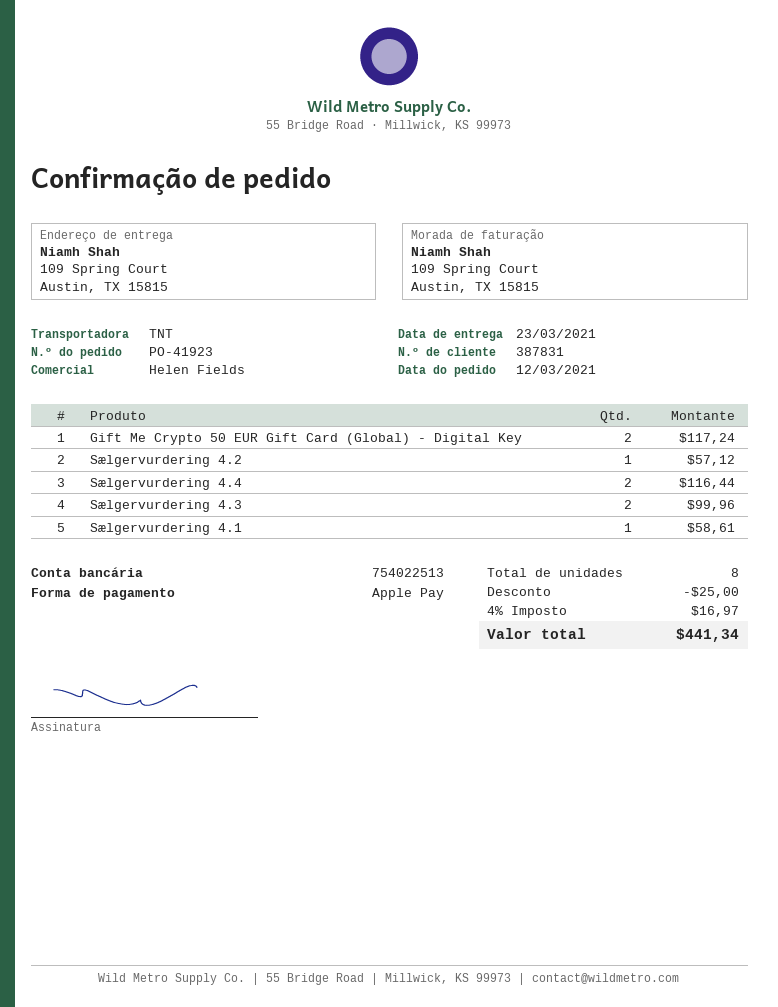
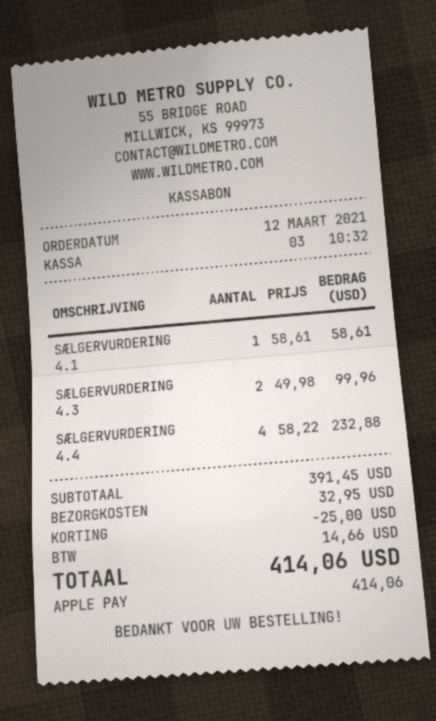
Gift Me Crypto 50 EUR Gift Card (Global) - Digital Key: 2 for 117.24 -> none
Sælgervurdering 4.2: 1 for 57.12 -> none
Sælgervurdering 4.4: 2 for 116.44 -> 4 for 232.88
shipping: none -> 32.95
tax: 16.97 -> 14.66
total: 441.34 -> 414.06

